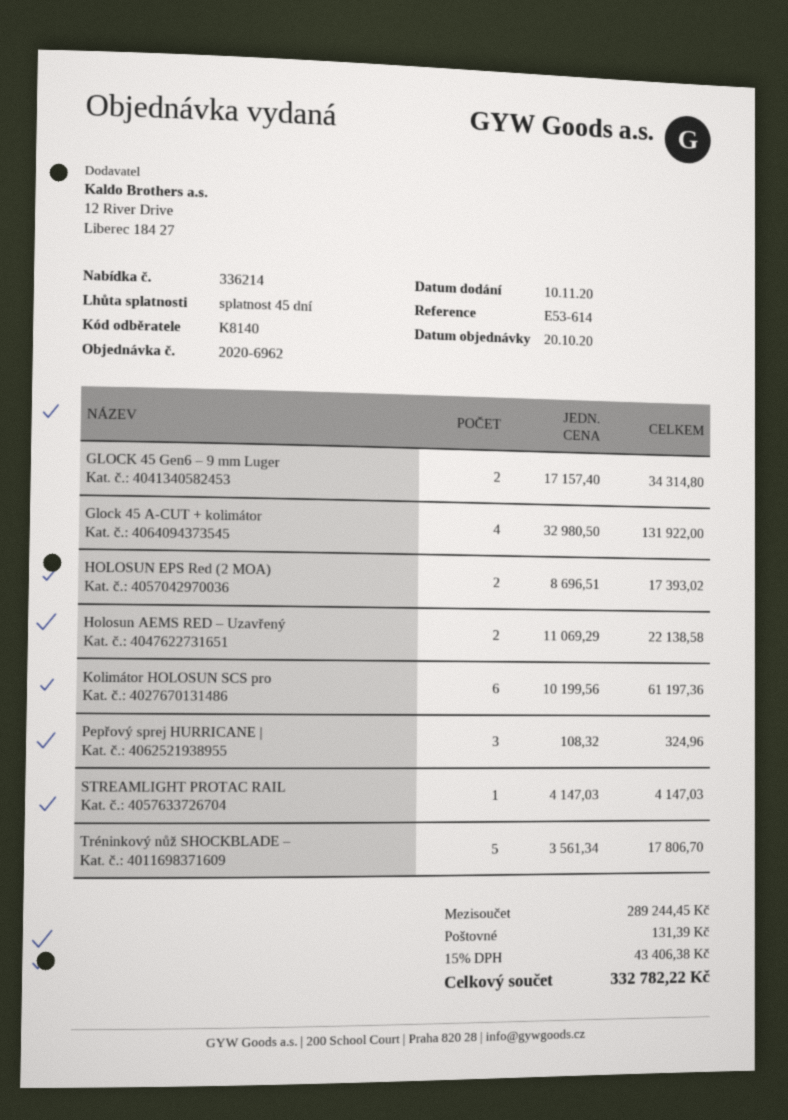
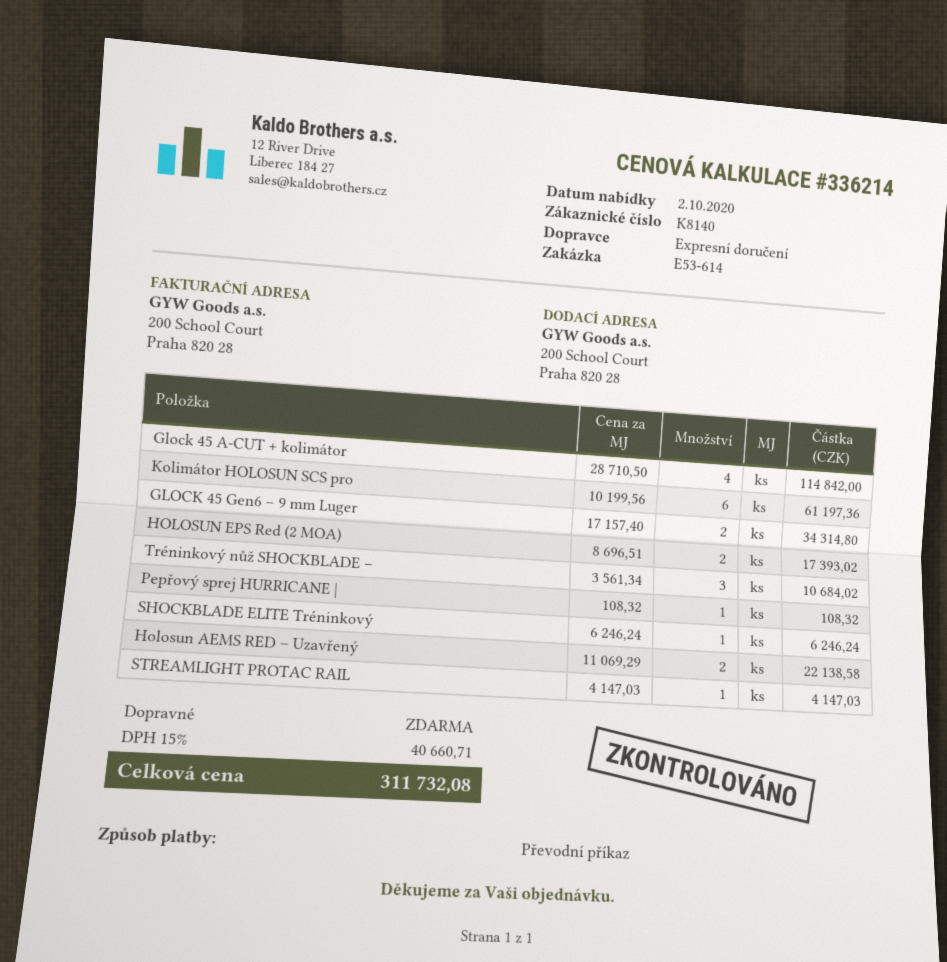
Glock 45 A-CUT + kolimátor: 4 x 32980.50 = 131922.00 -> 4 x 28710.50 = 114842.00
Pepřový sprej HURRICANE |: 3 x 108.32 = 324.96 -> 1 x 108.32 = 108.32
Tréninkový nůž SHOCKBLADE –: 5 x 3561.34 = 17806.70 -> 3 x 3561.34 = 10684.02
SHOCKBLADE ELITE Tréninkový: none -> 1 x 6246.24 = 6246.24
shipping: 131.39 -> 0.00
tax: 15% = 43406.38 -> 15% = 40660.71
total: 332782.22 -> 311732.08

